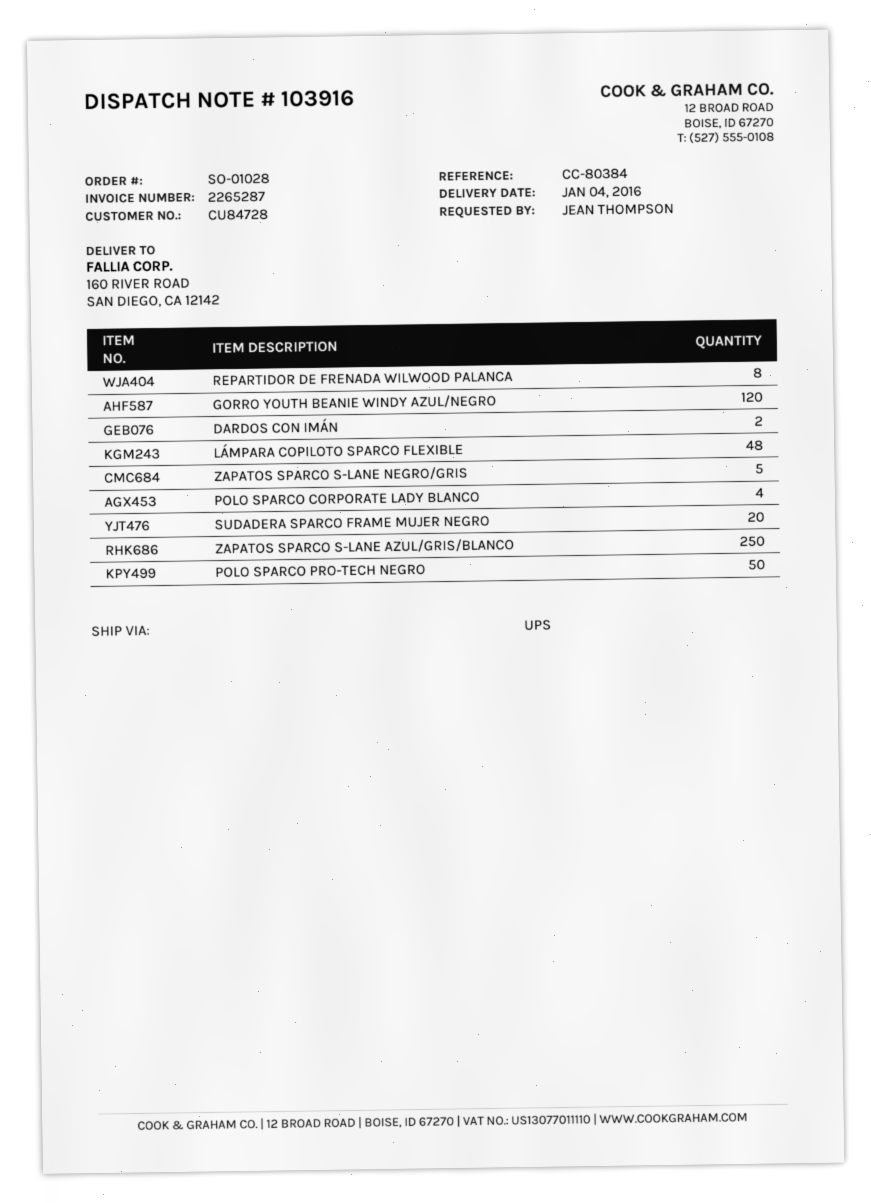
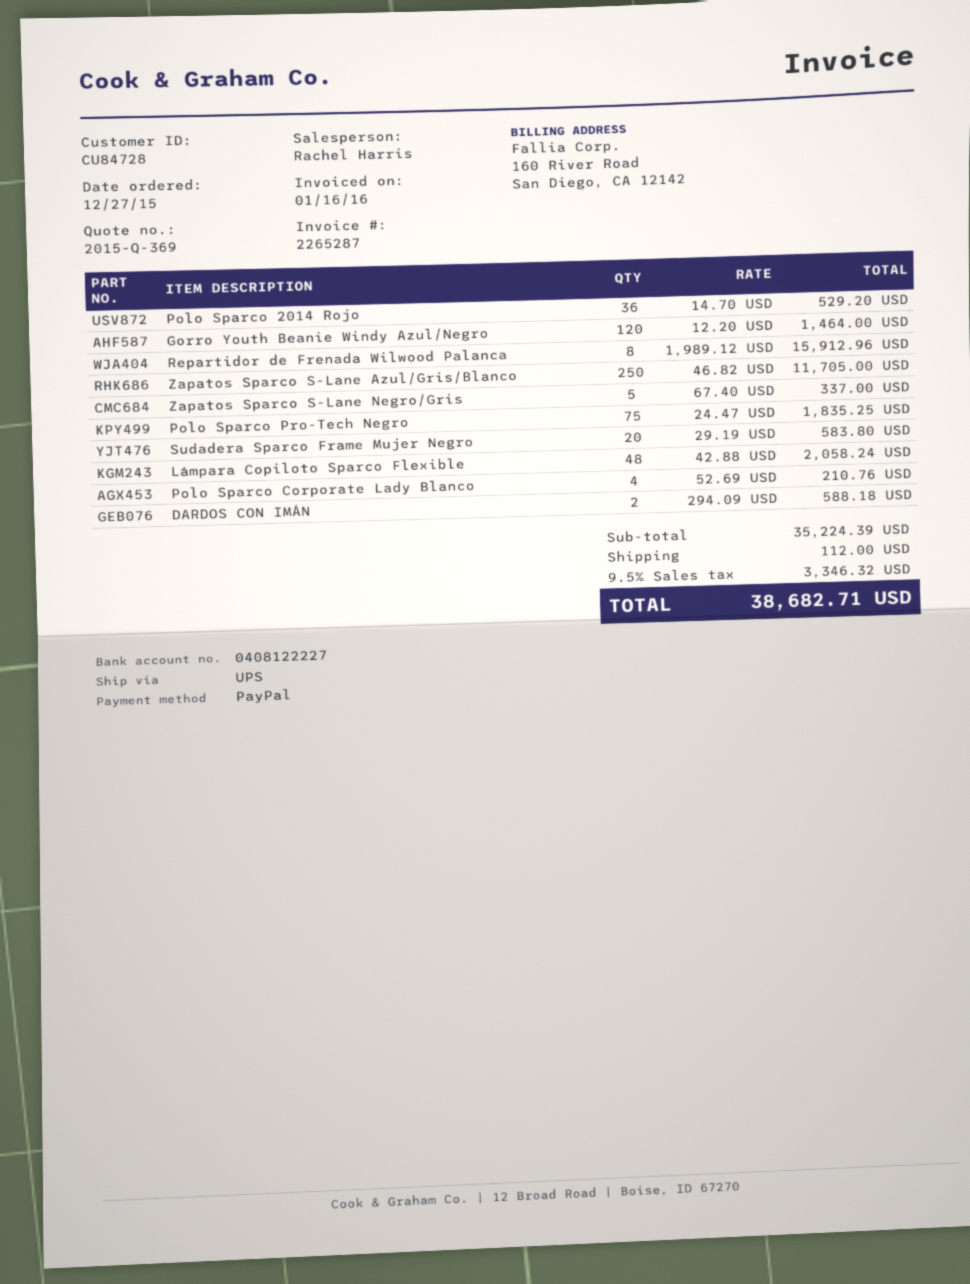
POLO SPARCO PRO-TECH NEGRO: 50 -> 75
Polo Sparco 2014 Rojo: none -> 36

